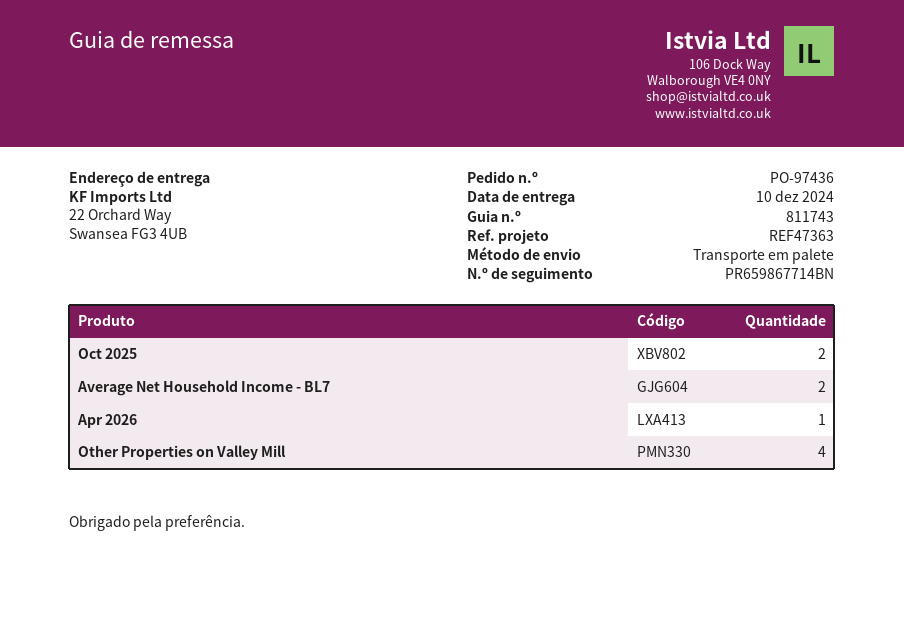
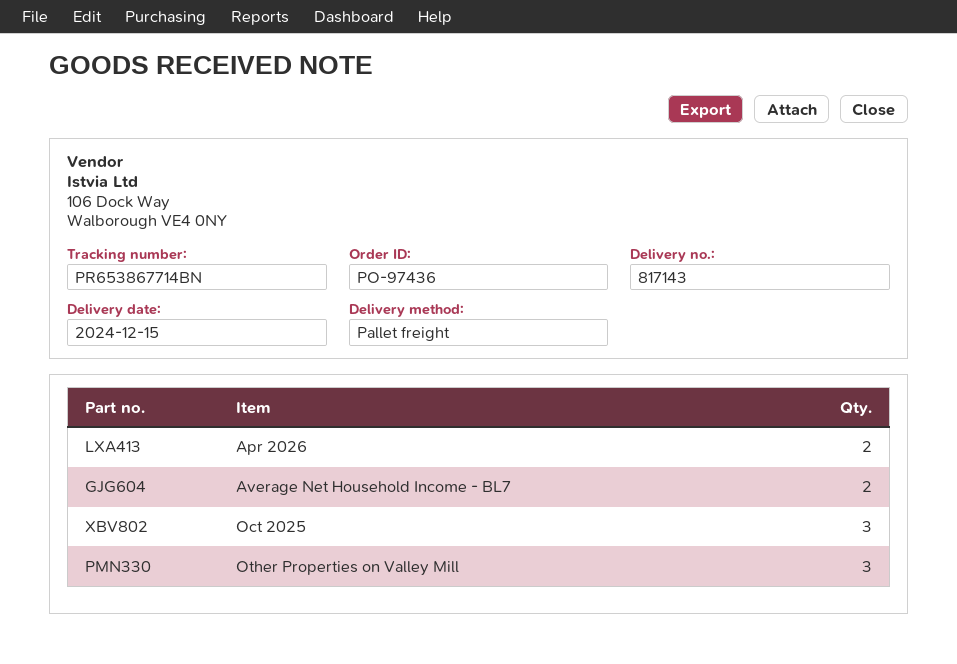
delivery note number: 811743 -> 817143
delivery date: 2024-12-10 -> 2024-12-15
tracking number: PR659867714BN -> PR653867714BN
Oct 2025: 2 -> 3
Apr 2026: 1 -> 2
Other Properties on Valley Mill: 4 -> 3

